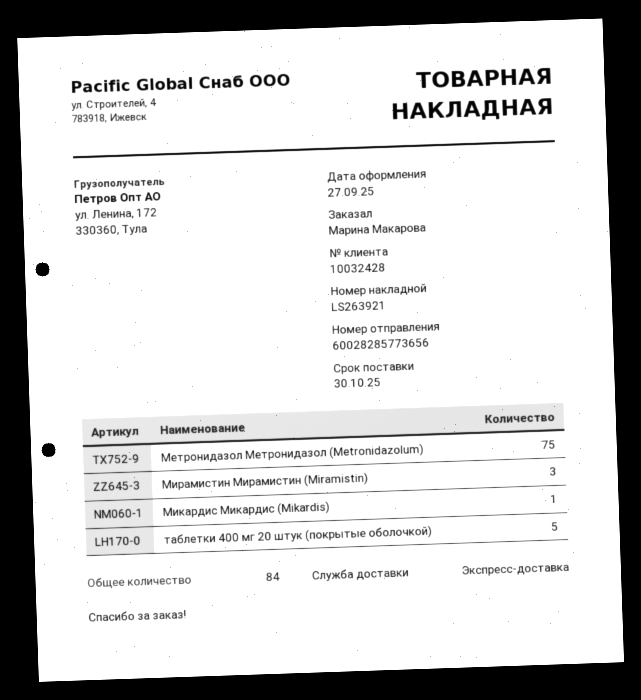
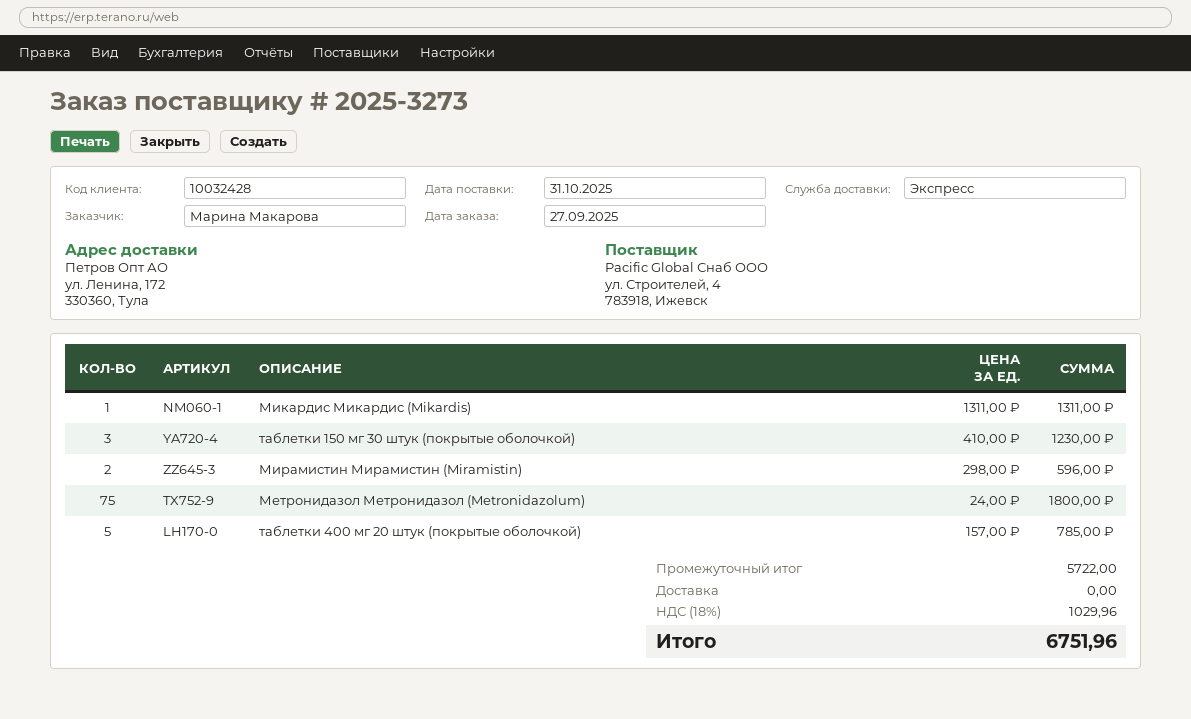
delivery date: 2025-10-30 -> 2025-10-31
Мирамистин Мирамистин (Miramistin): 3 -> 2
таблетки 150 мг 30 штук (покрытые оболочкой): none -> 3

